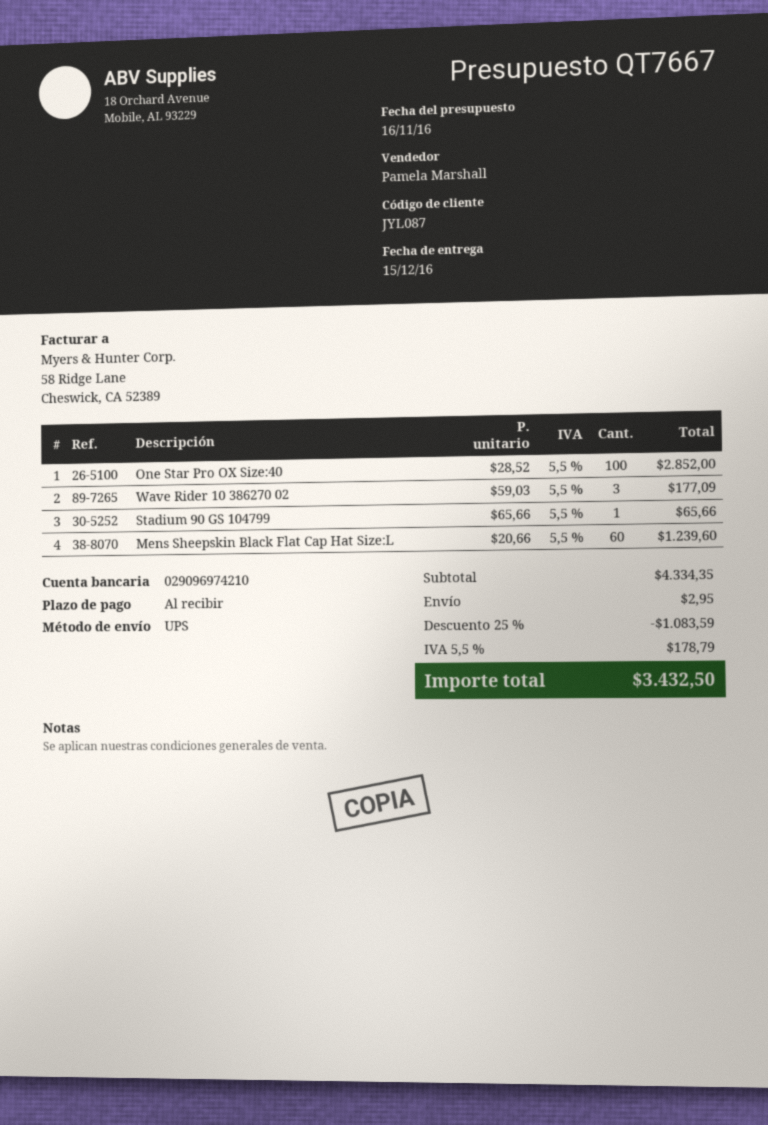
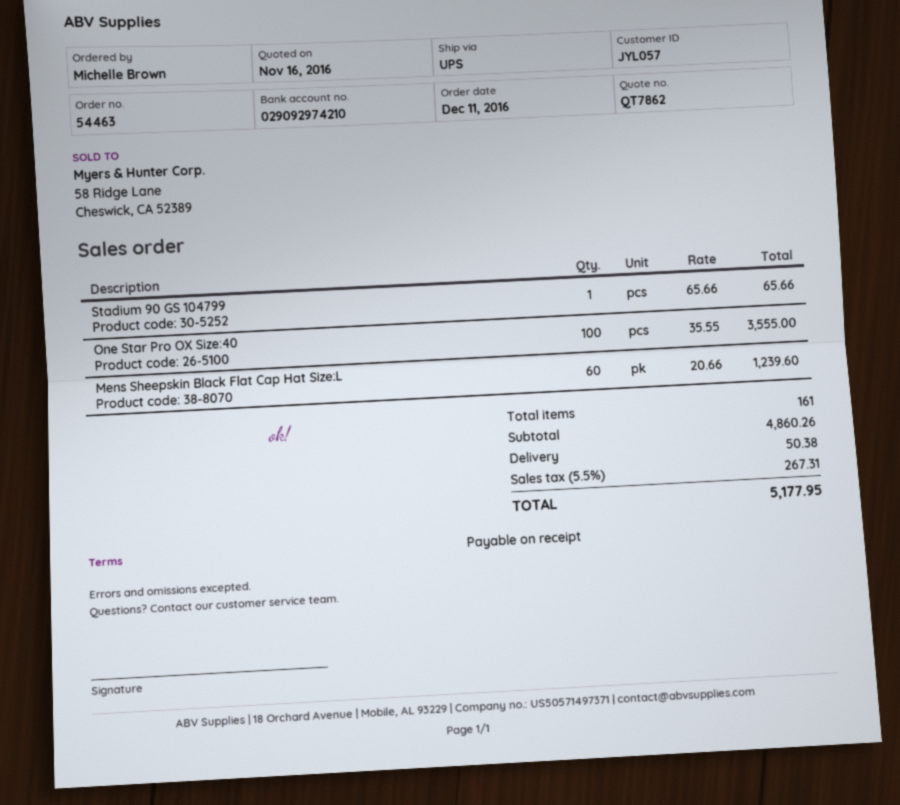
quote number: QT7667 -> QT7862
customer number: JYL087 -> JYL057
bank account: 029096974210 -> 029092974210
One Star Pro OX Size:40: 100 x 28.52 = 2852.00 -> 100 x 35.55 = 3555.00
Wave Rider 10 386270 02: 3 x 59.03 = 177.09 -> none
subtotal: 4334.35 -> 4860.26
discount: 25% = 1083.59 -> none
shipping: 2.95 -> 50.38
tax: 5.5% = 178.79 -> 5.5% = 267.31
total: 3432.50 -> 5177.95

